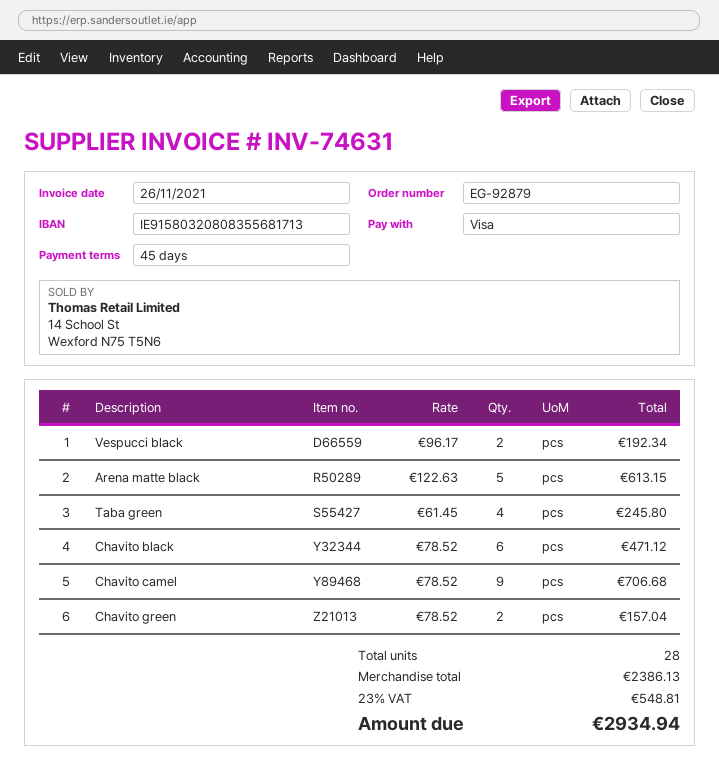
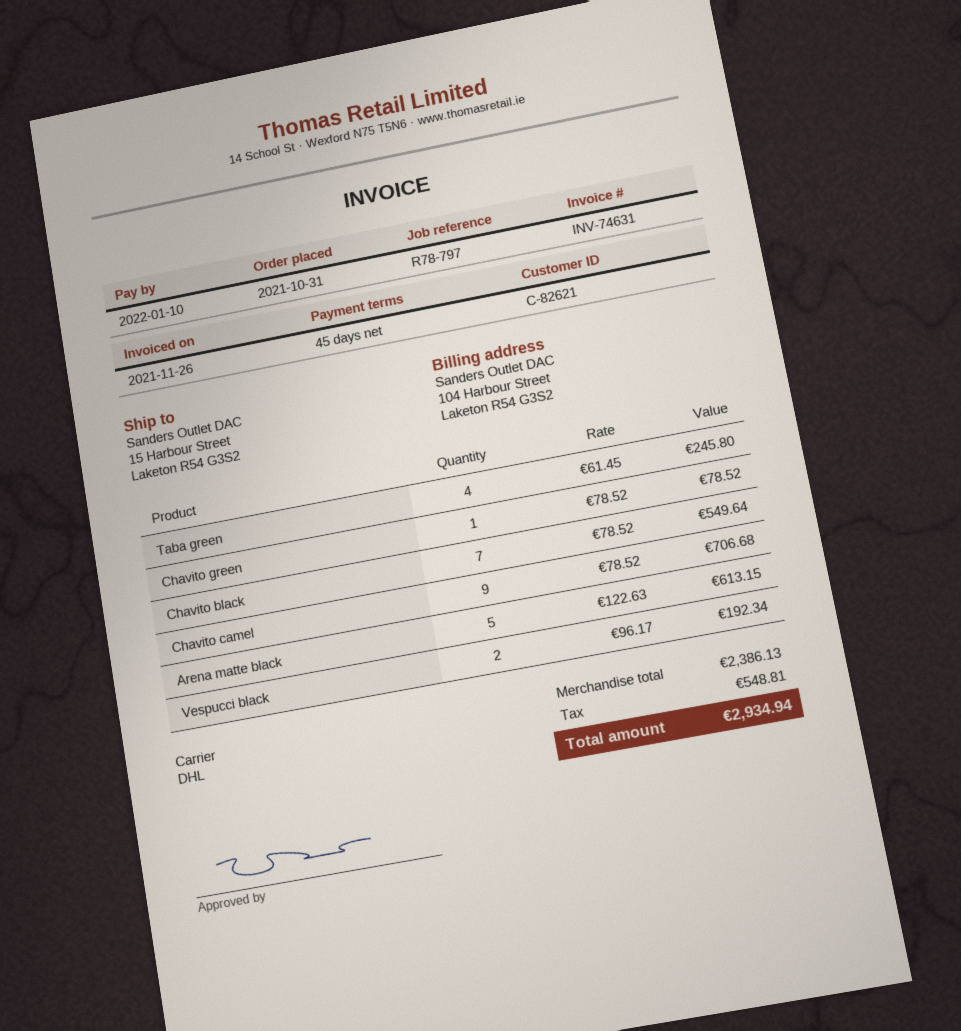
Chavito black: 6 x 78.52 = 471.12 -> 7 x 78.52 = 549.64
Chavito green: 2 x 78.52 = 157.04 -> 1 x 78.52 = 78.52

